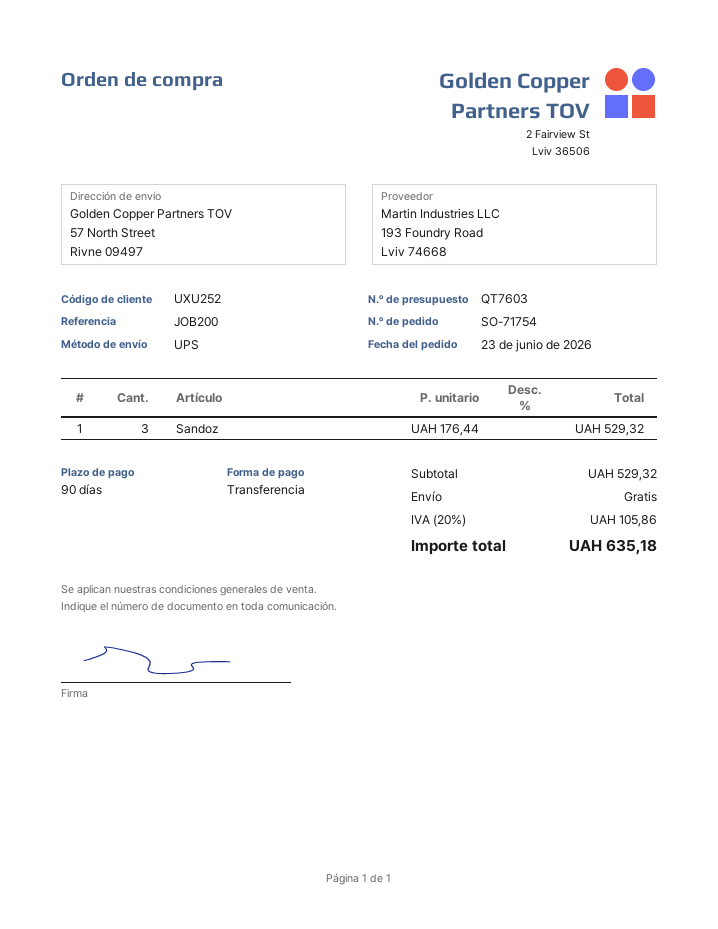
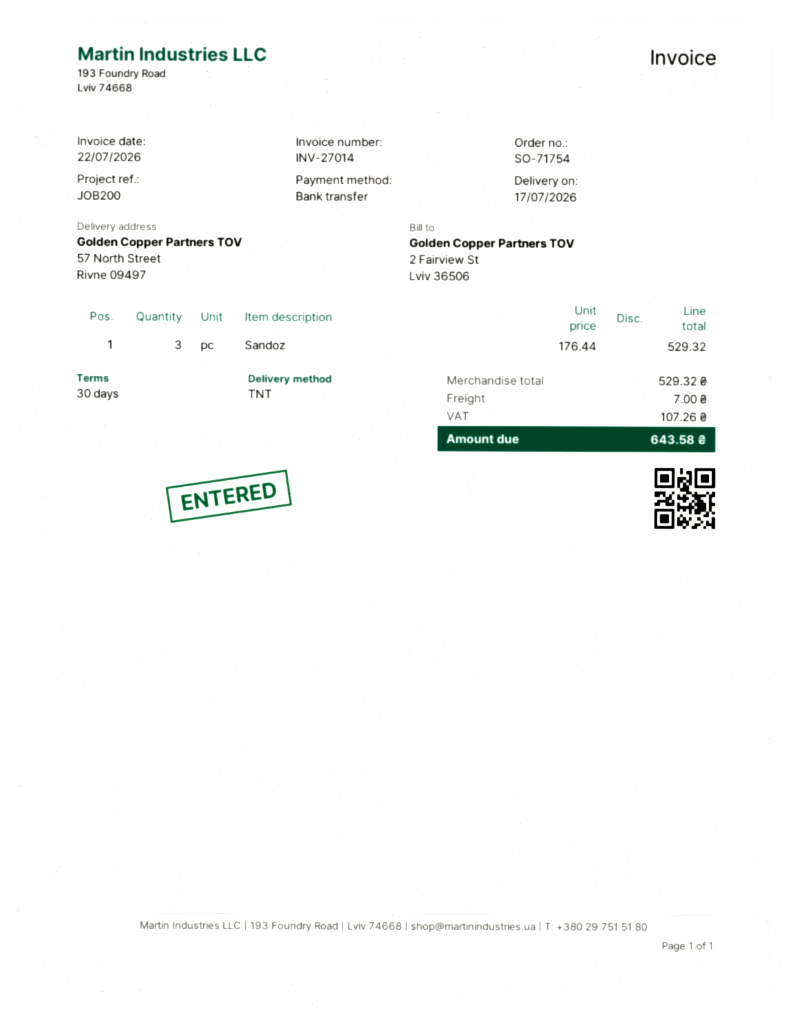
payment terms: 90 days -> 30 days
shipping method: UPS -> TNT
shipping: 0.00 -> 7.00
tax: 105.86 -> 107.26
total: 635.18 -> 643.58

